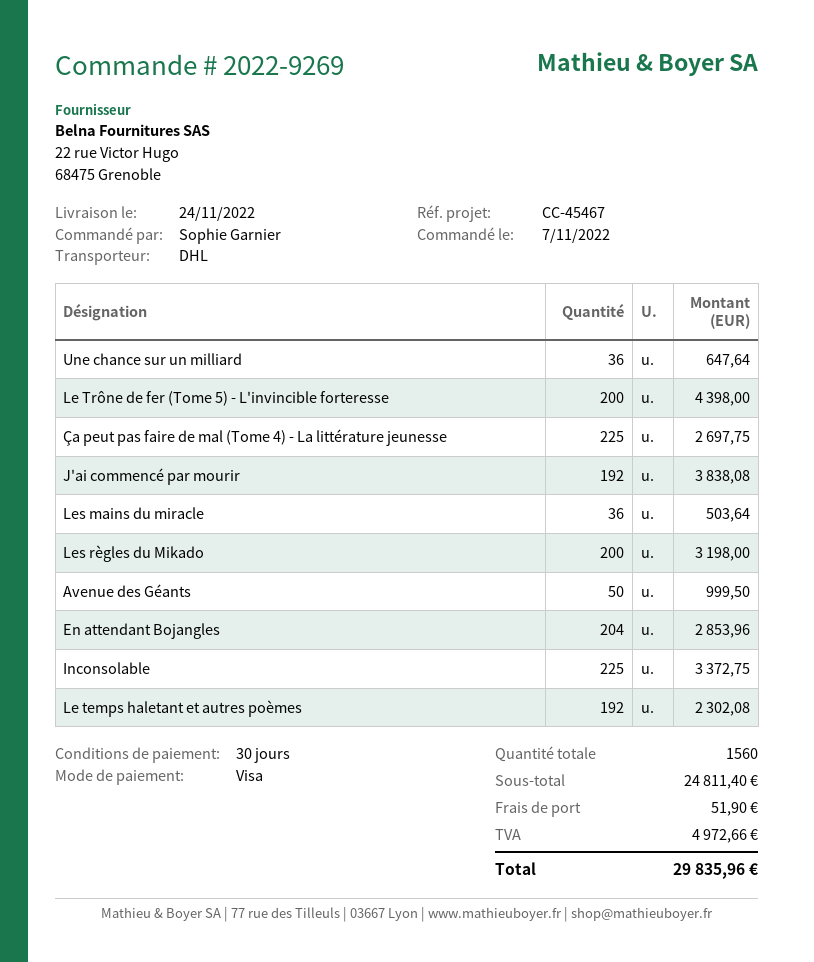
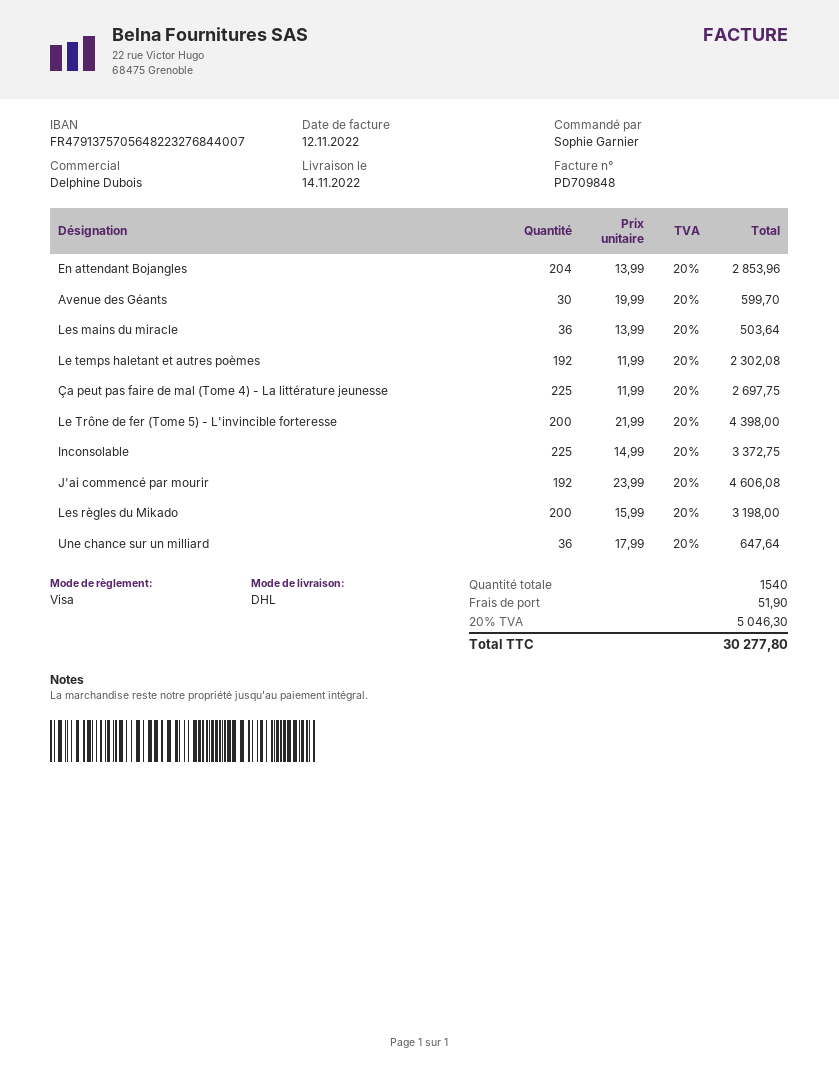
delivery date: 2022-11-24 -> 2022-11-14
J'ai commencé par mourir: 192 for 3838.08 -> 192 for 4606.08
Avenue des Géants: 50 for 999.50 -> 30 for 599.70
total quantity: 1560 -> 1540
tax: 4972.66 -> 5046.30
total: 29835.96 -> 30277.80

